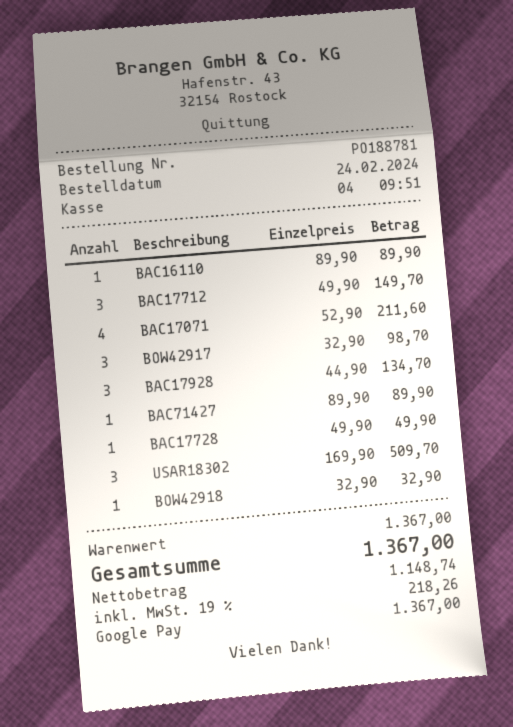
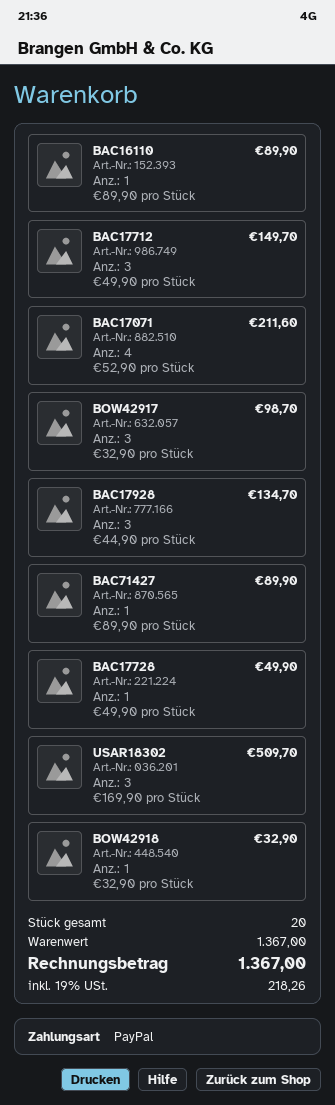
payment method: Google Pay -> PayPal

